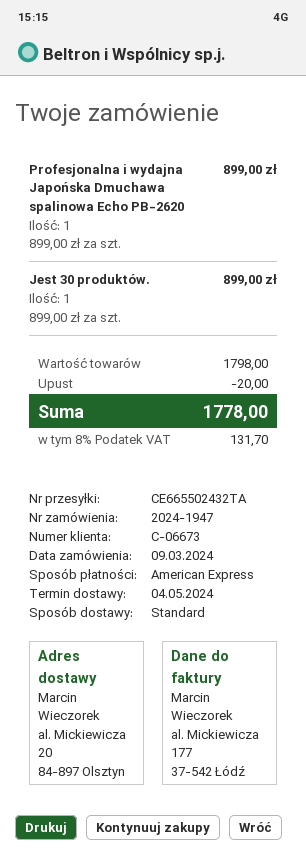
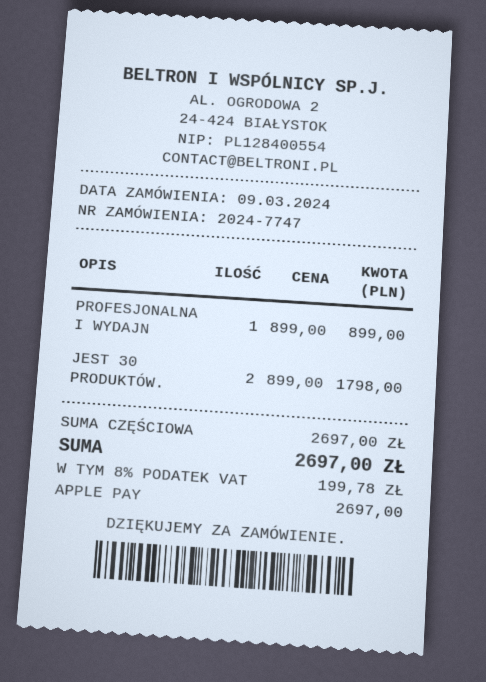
order number: 2024-1947 -> 2024-7747
payment method: American Express -> Apple Pay
Jest 30 produktów.: 1 x 899.00 = 899.00 -> 2 x 899.00 = 1798.00
subtotal: 1798.00 -> 2697.00
discount: 20.00 -> none
tax: 8% = 131.70 -> 8% = 199.78
total: 1778.00 -> 2697.00

